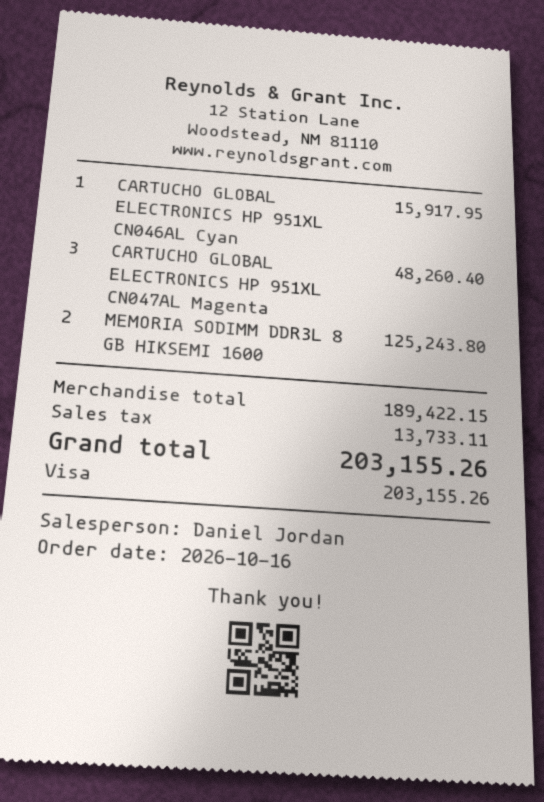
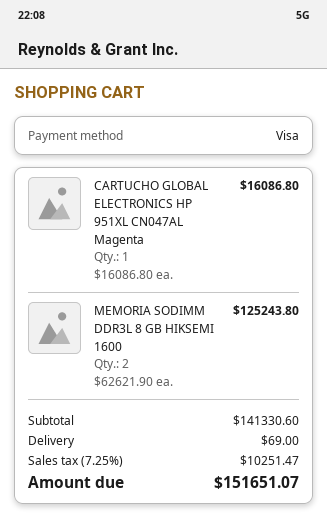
CARTUCHO GLOBAL ELECTRONICS HP 951XL CN046AL Cyan: 1 for 15917.95 -> none
CARTUCHO GLOBAL ELECTRONICS HP 951XL CN047AL Magenta: 3 for 48260.40 -> 1 for 16086.80
subtotal: 189422.15 -> 141330.60
shipping: none -> 69.00
tax: 13733.11 -> 10251.47
total: 203155.26 -> 151651.07

